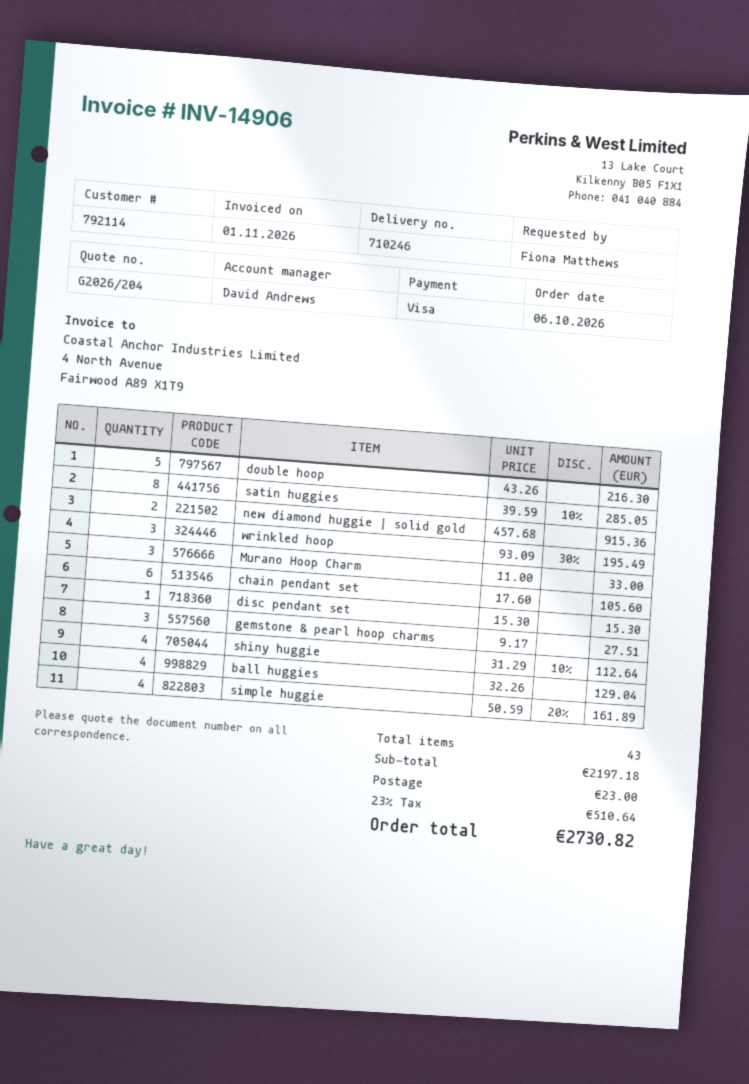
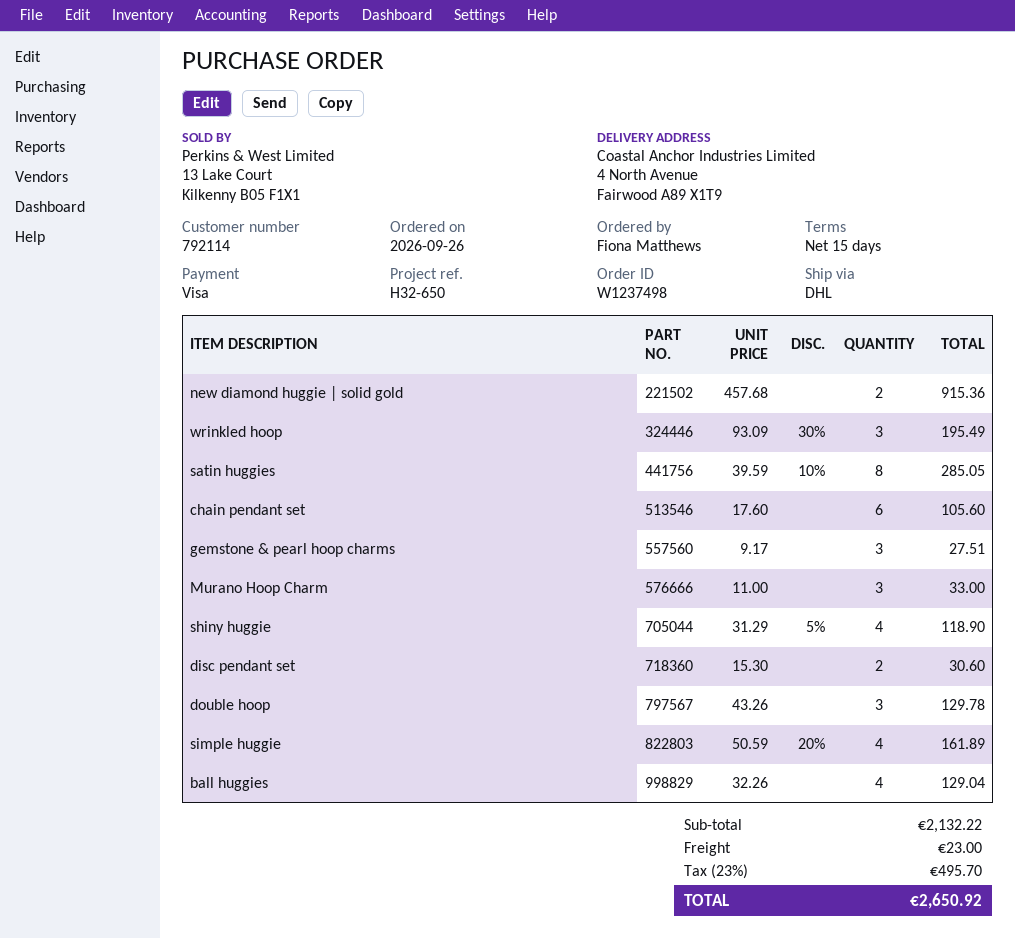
order date: 2026-10-06 -> 2026-09-26
double hoop: 5 x 43.26 = 216.30 -> 3 x 43.26 = 129.78
disc pendant set: 1 x 15.30 = 15.30 -> 2 x 15.30 = 30.60
shiny huggie: 4 x 31.29 - 10% = 112.64 -> 4 x 31.29 - 5% = 118.90
subtotal: 2197.18 -> 2132.22
tax: 23% = 510.64 -> 23% = 495.70
total: 2730.82 -> 2650.92

